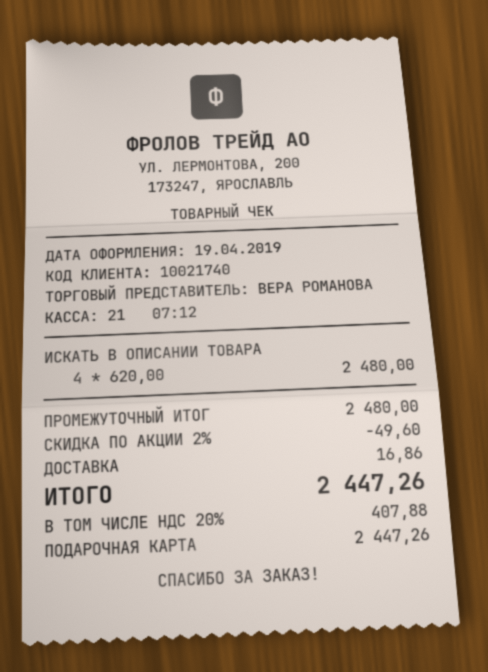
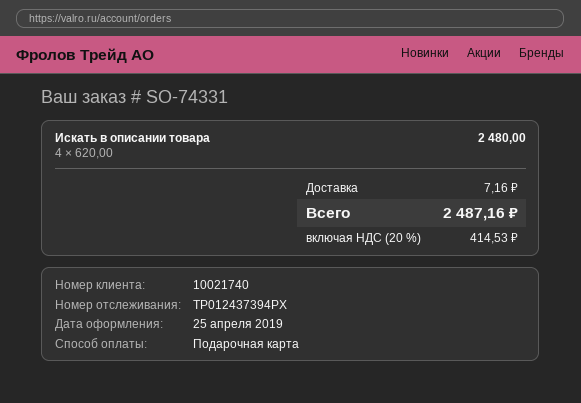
order date: 2019-04-19 -> 2019-04-25
discount: 2% = 49.60 -> none
shipping: 16.86 -> 7.16
tax: 20% = 407.88 -> 20% = 414.53
total: 2447.26 -> 2487.16

